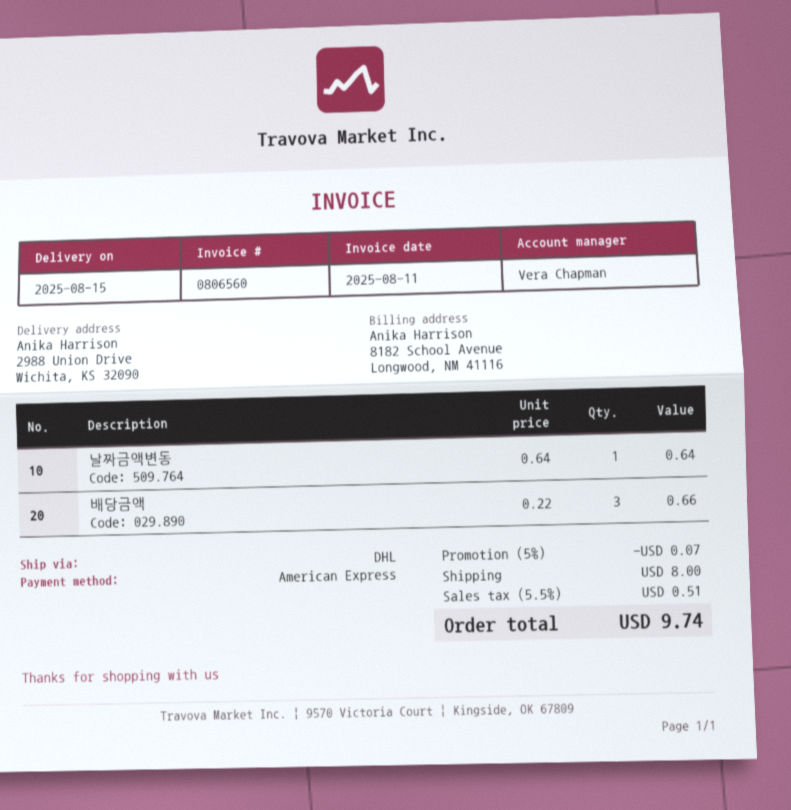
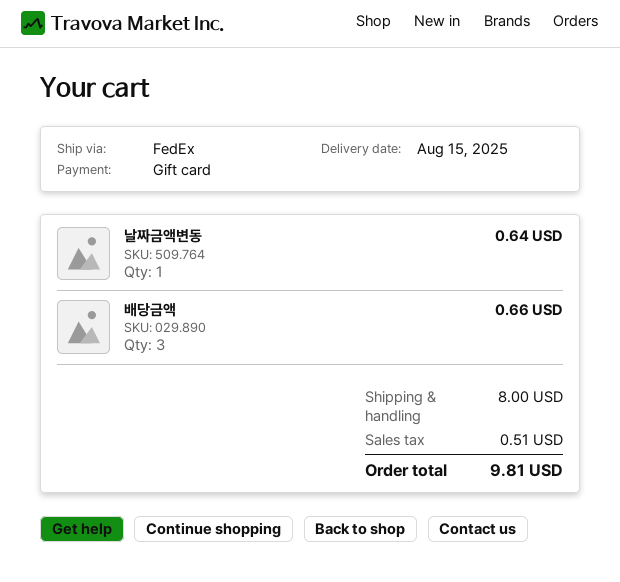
payment method: American Express -> gift card
shipping method: DHL -> FedEx
discount: 5% = 0.07 -> none
total: 9.74 -> 9.81

